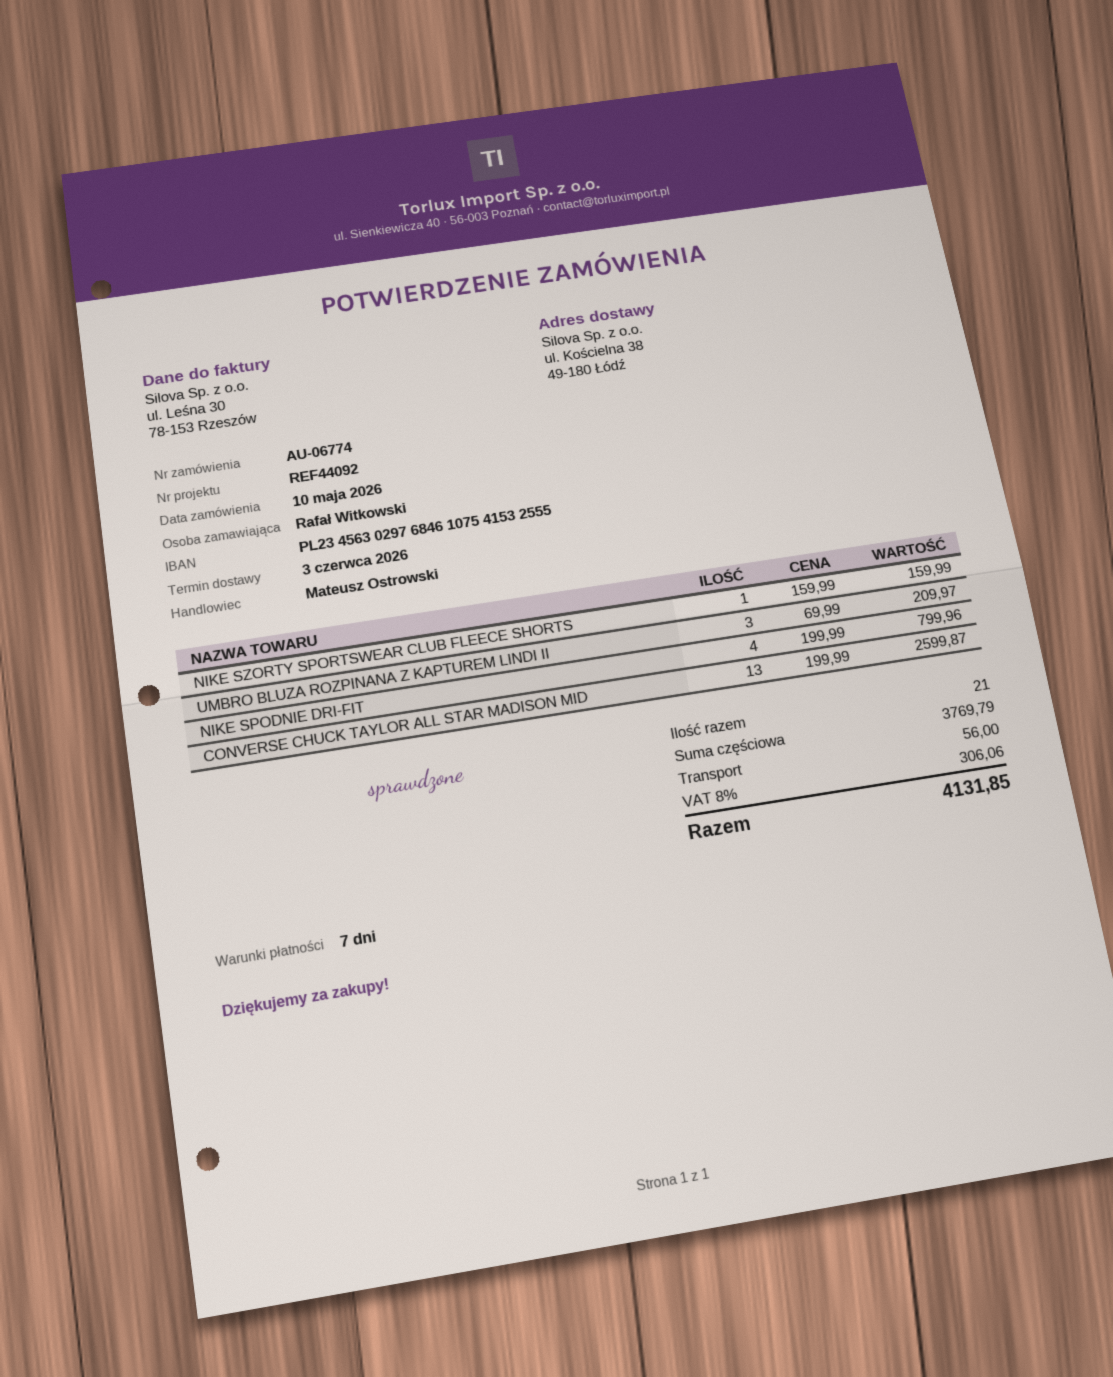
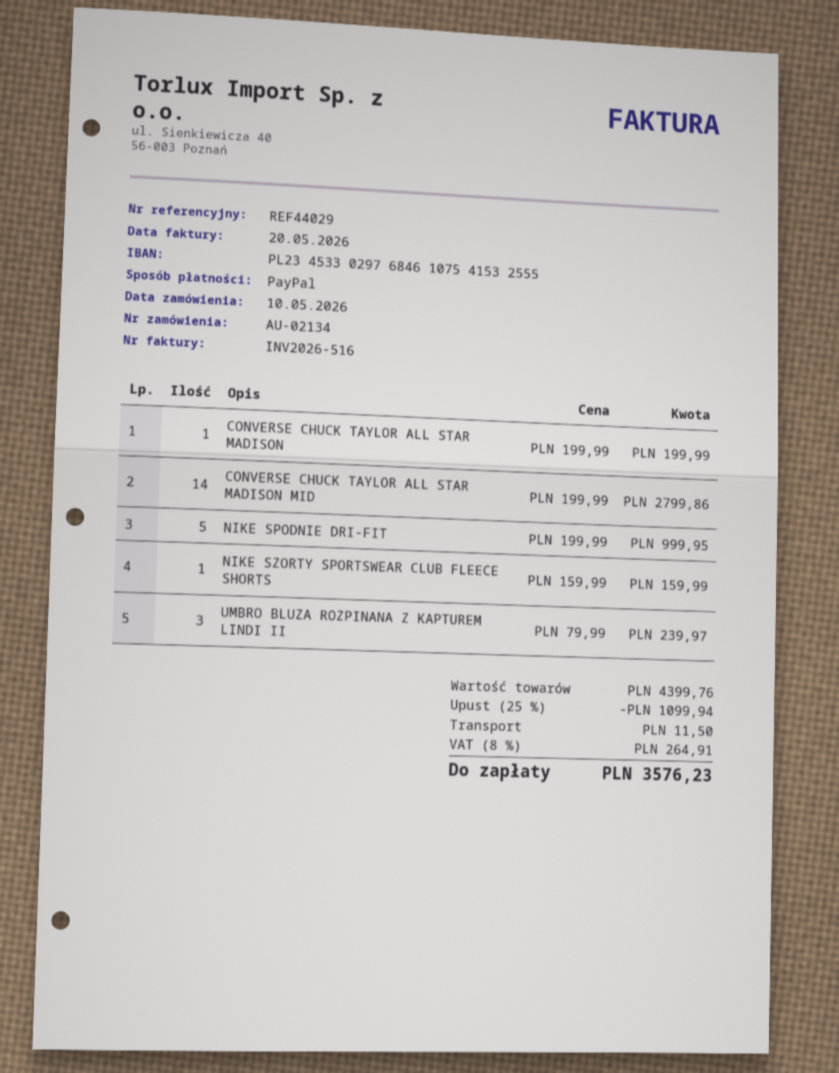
order number: AU-06774 -> AU-02134
reference: REF44092 -> REF44029
bank account: PL23456302976846107541532555 -> PL23453302976846107541532555
UMBRO BLUZA ROZPINANA Z KAPTUREM LINDI II: 3 x 69.99 = 209.97 -> 3 x 79.99 = 239.97
NIKE SPODNIE DRI-FIT: 4 x 199.99 = 799.96 -> 5 x 199.99 = 999.95
CONVERSE CHUCK TAYLOR ALL STAR MADISON MID: 13 x 199.99 = 2599.87 -> 14 x 199.99 = 2799.86
CONVERSE CHUCK TAYLOR ALL STAR MADISON: none -> 1 x 199.99 = 199.99
subtotal: 3769.79 -> 4399.76
discount: none -> 25% = 1099.94
shipping: 56.00 -> 11.50
tax: 8% = 306.06 -> 8% = 264.91
total: 4131.85 -> 3576.23

